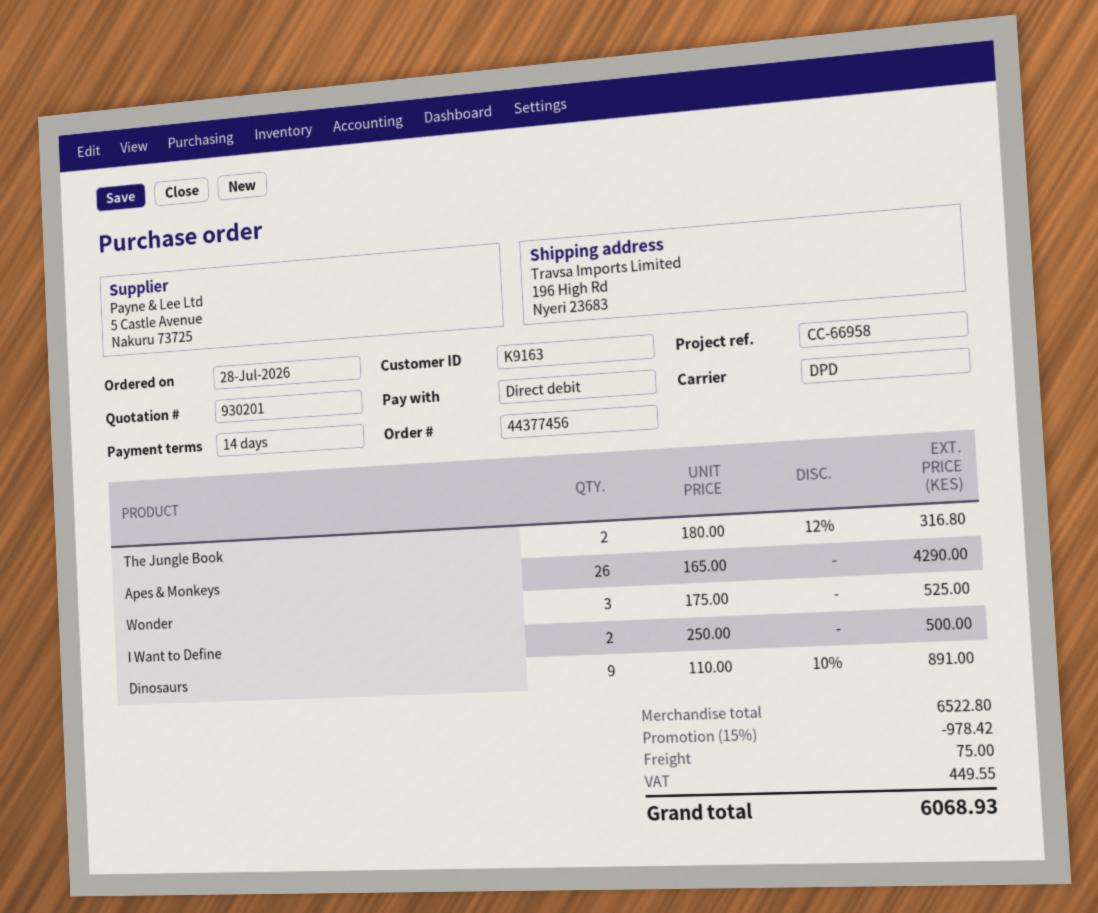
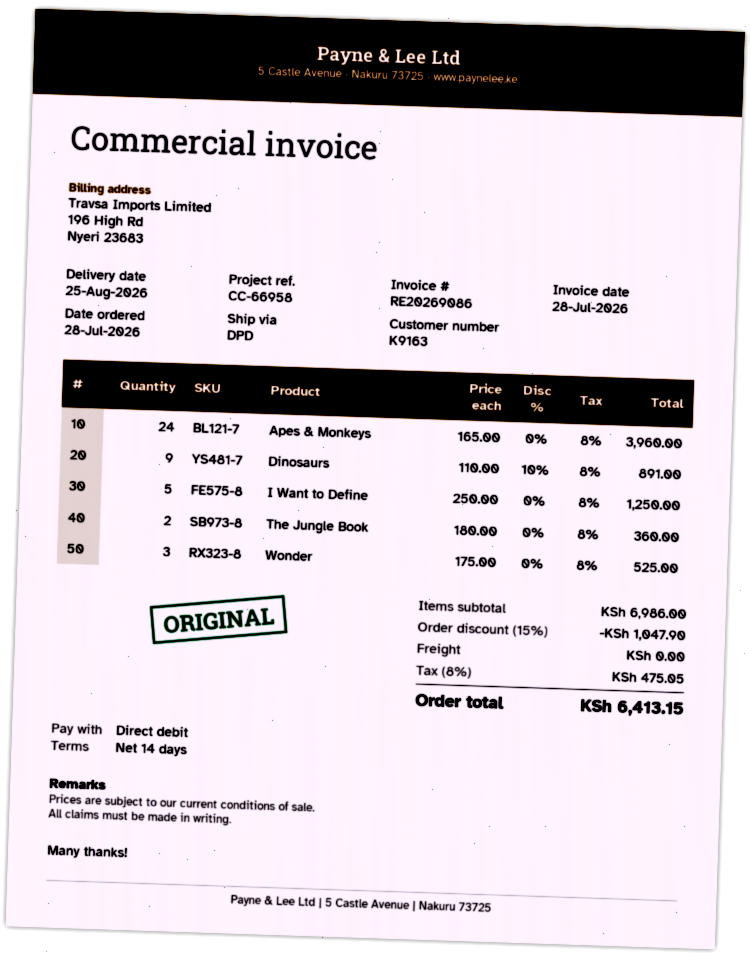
The Jungle Book: 2 x 180.00 - 12% = 316.80 -> 2 x 180.00 = 360.00
Apes & Monkeys: 26 x 165.00 = 4290.00 -> 24 x 165.00 = 3960.00
I Want to Define: 2 x 250.00 = 500.00 -> 5 x 250.00 = 1250.00
subtotal: 6522.80 -> 6986.00
discount: 15% = 978.42 -> 15% = 1047.90
shipping: 75.00 -> 0.00
tax: 449.55 -> 475.05
total: 6068.93 -> 6413.15

